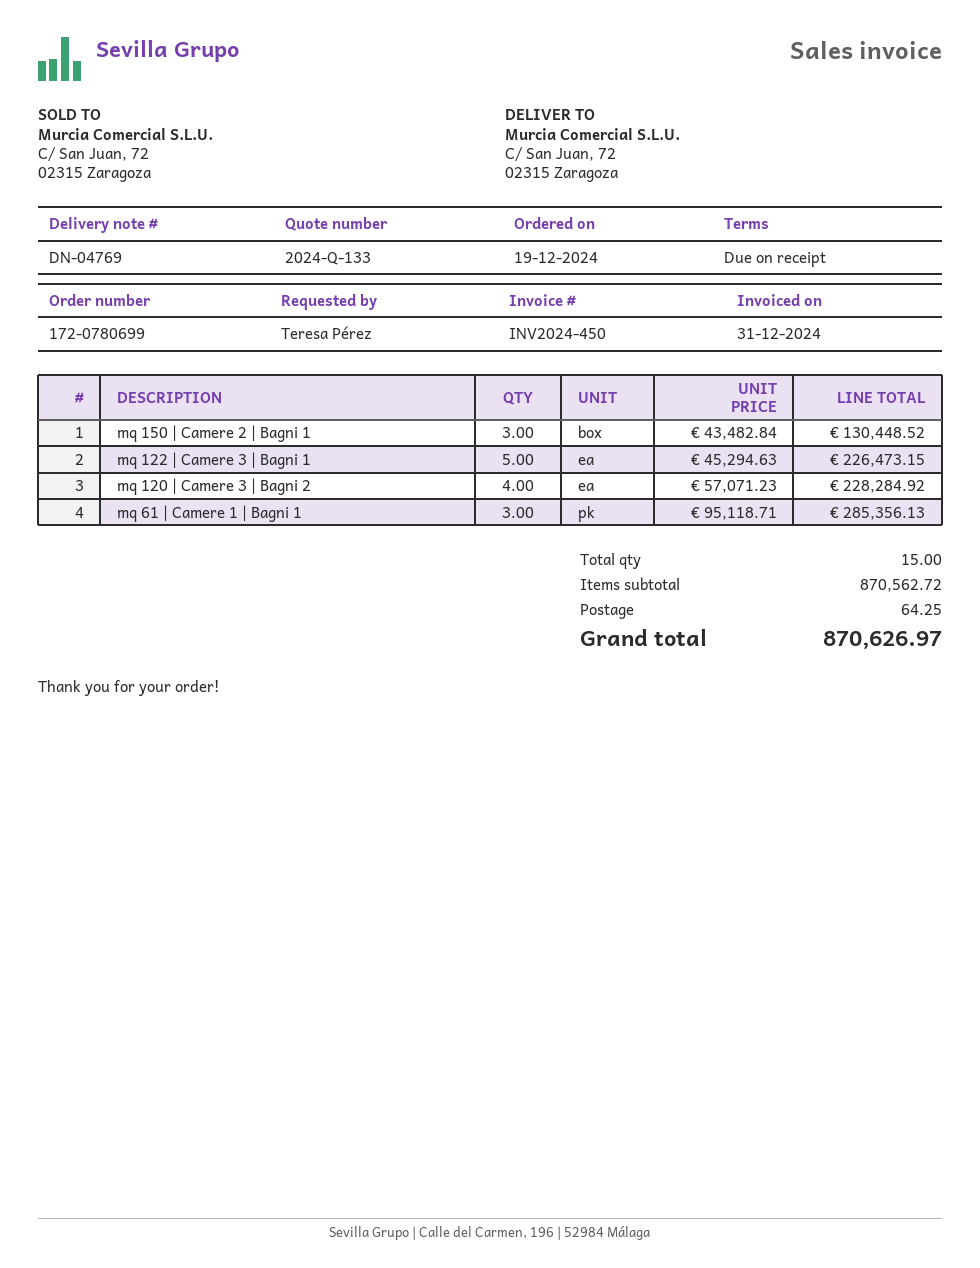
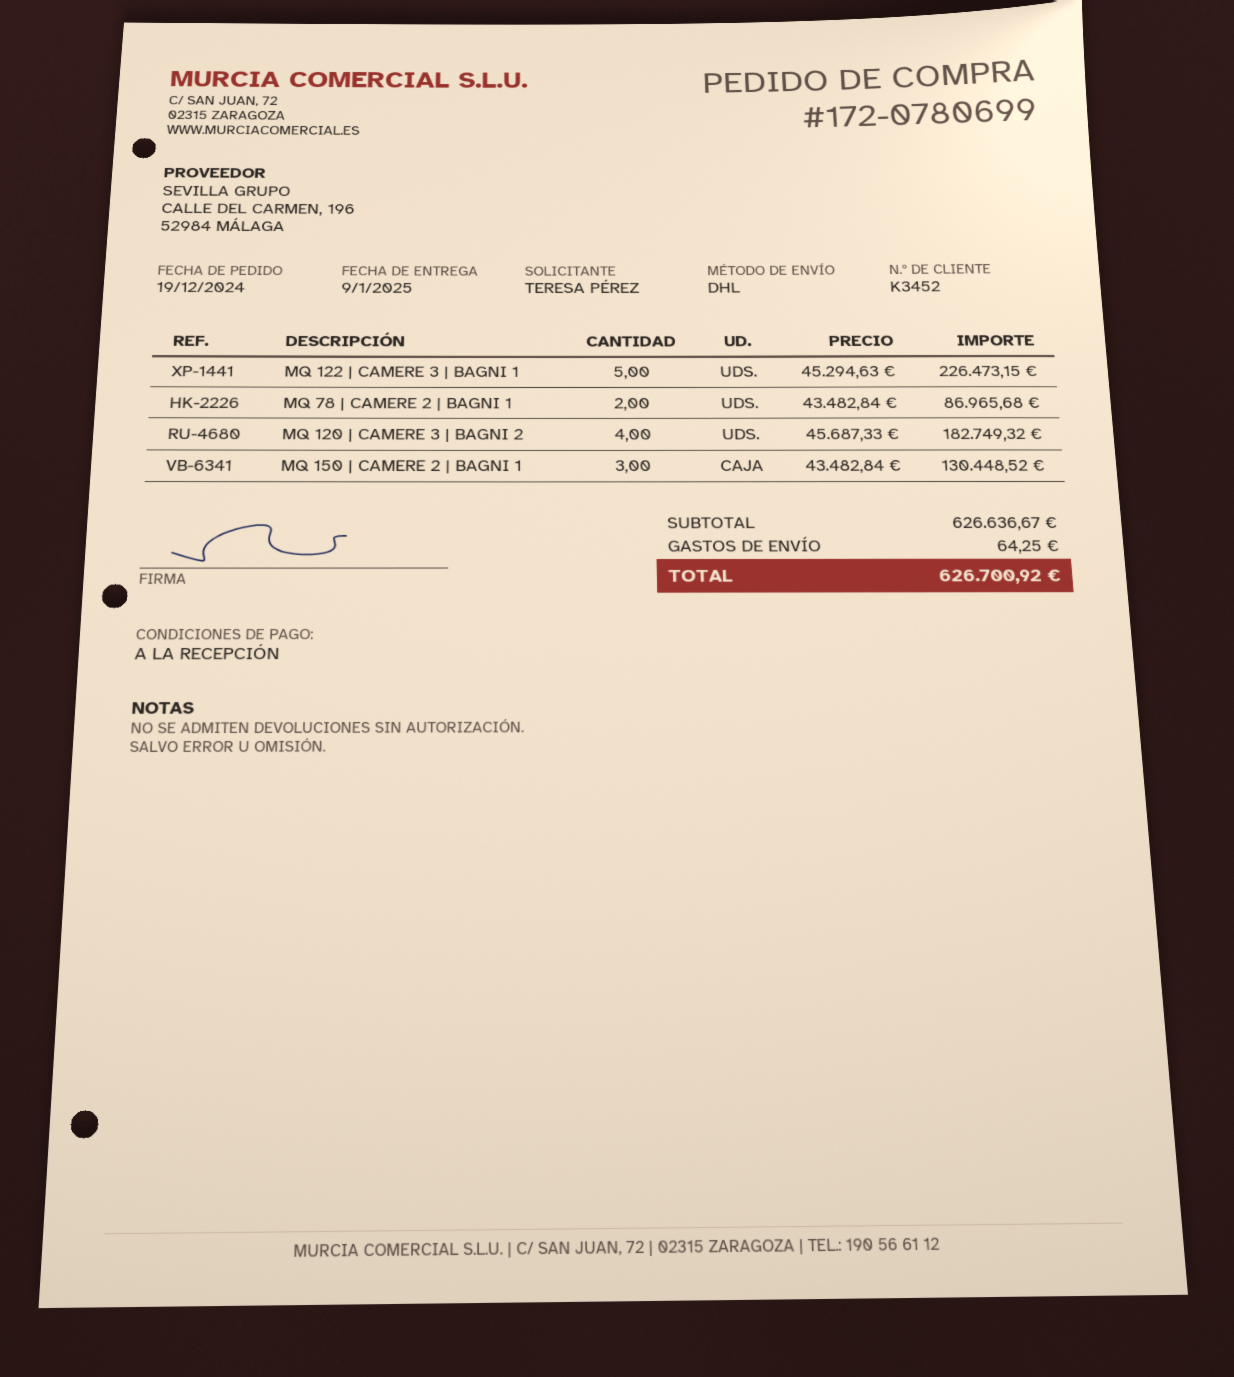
mq 120 | Camere 3 | Bagni 2: 4 x 57071.23 = 228284.92 -> 4 x 45687.33 = 182749.32
mq 61 | Camere 1 | Bagni 1: 3 x 95118.71 = 285356.13 -> none
MQ 78 | CAMERE 2 | BAGNI 1: none -> 2 x 43482.84 = 86965.68
subtotal: 870562.72 -> 626636.67
total: 870626.97 -> 626700.92

